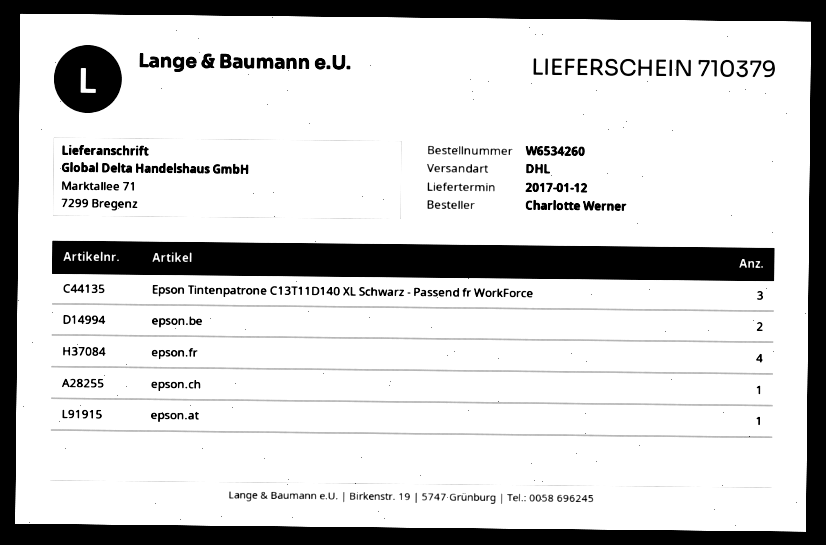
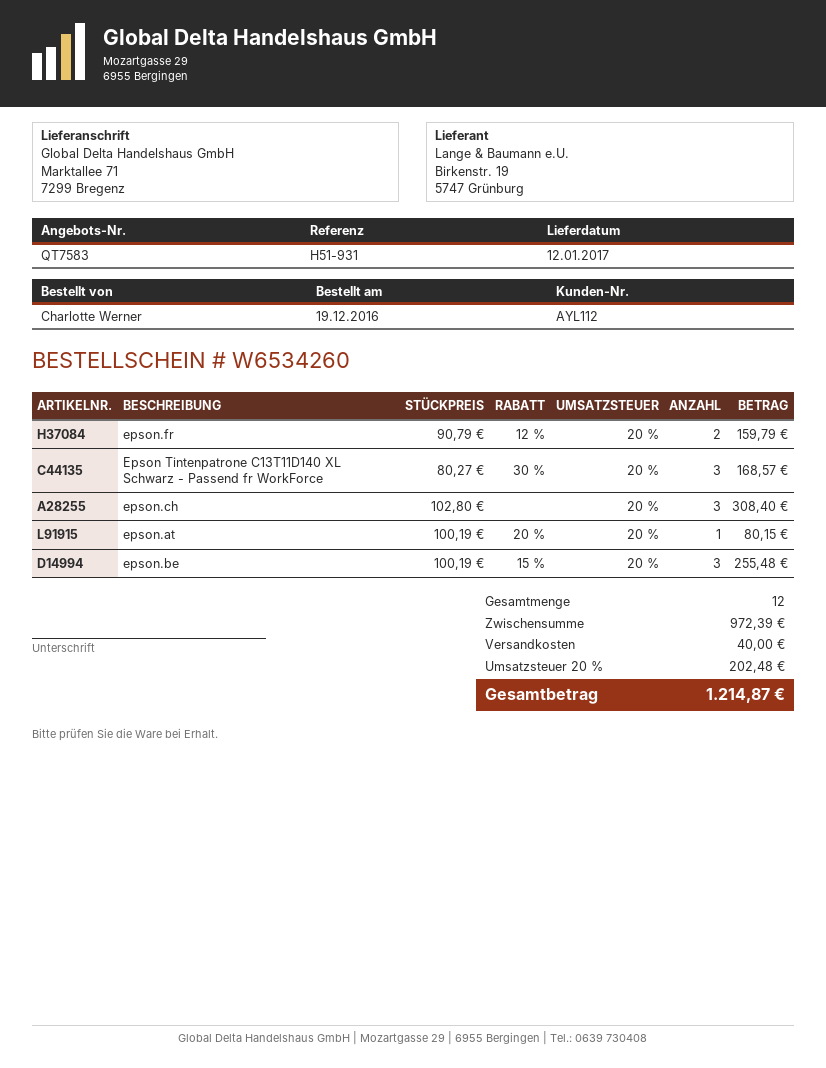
epson.be: 2 -> 3
epson.fr: 4 -> 2
epson.ch: 1 -> 3

